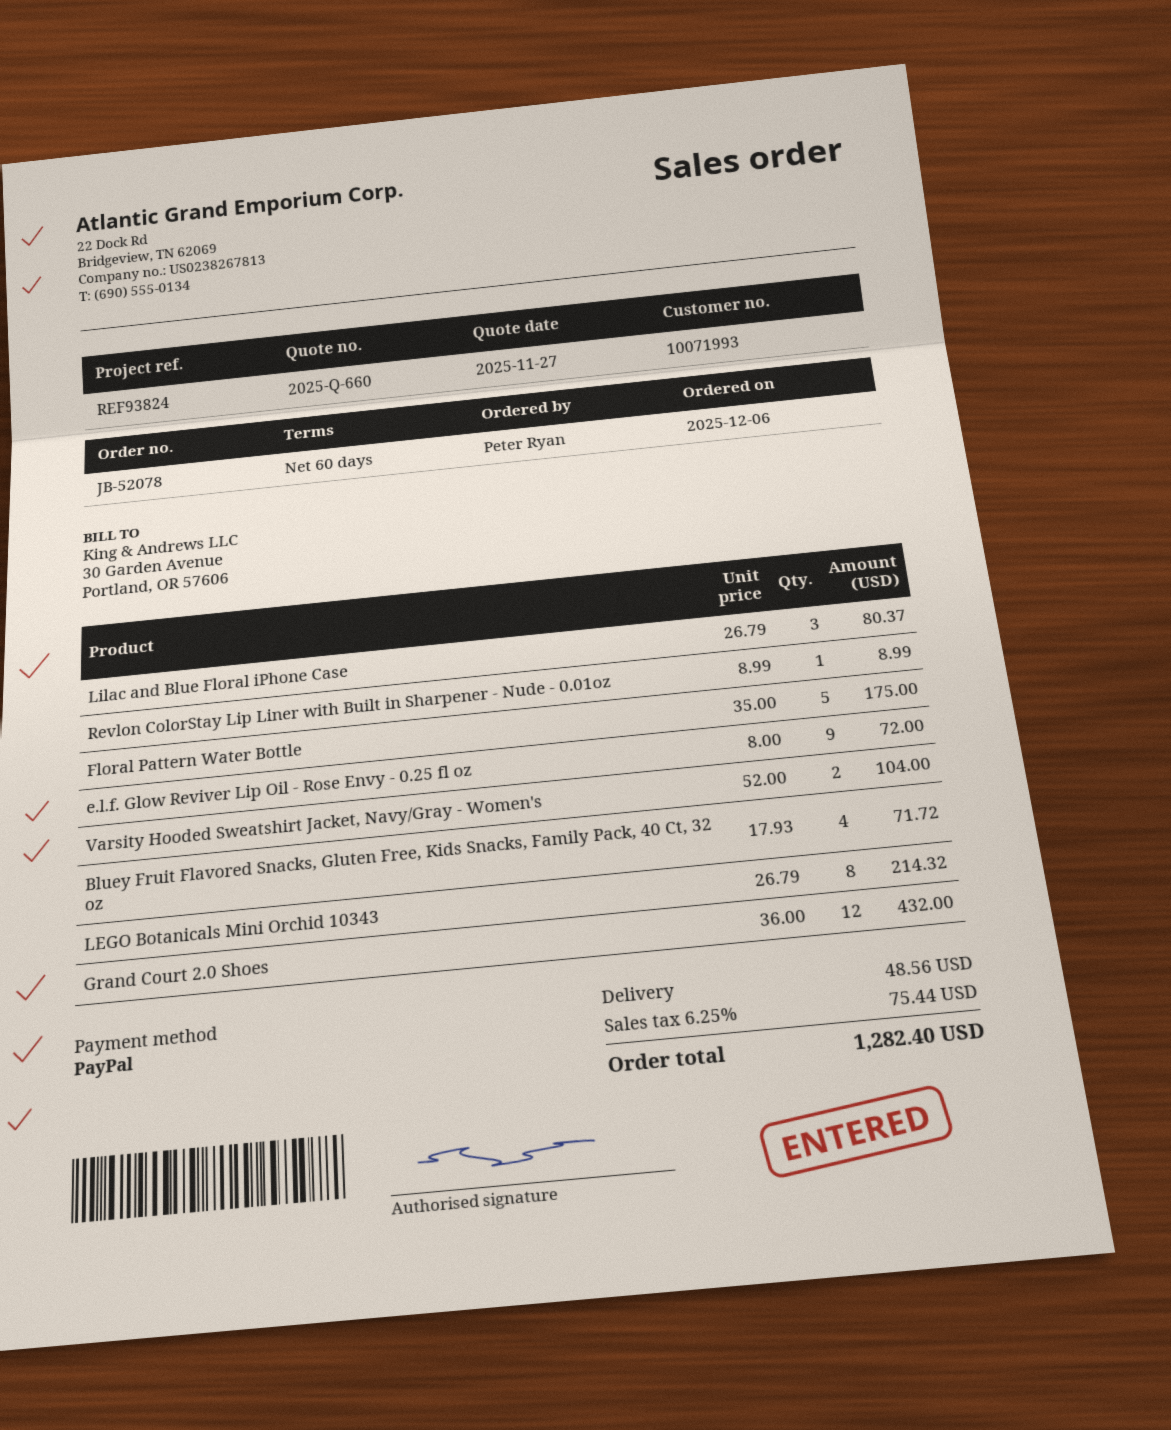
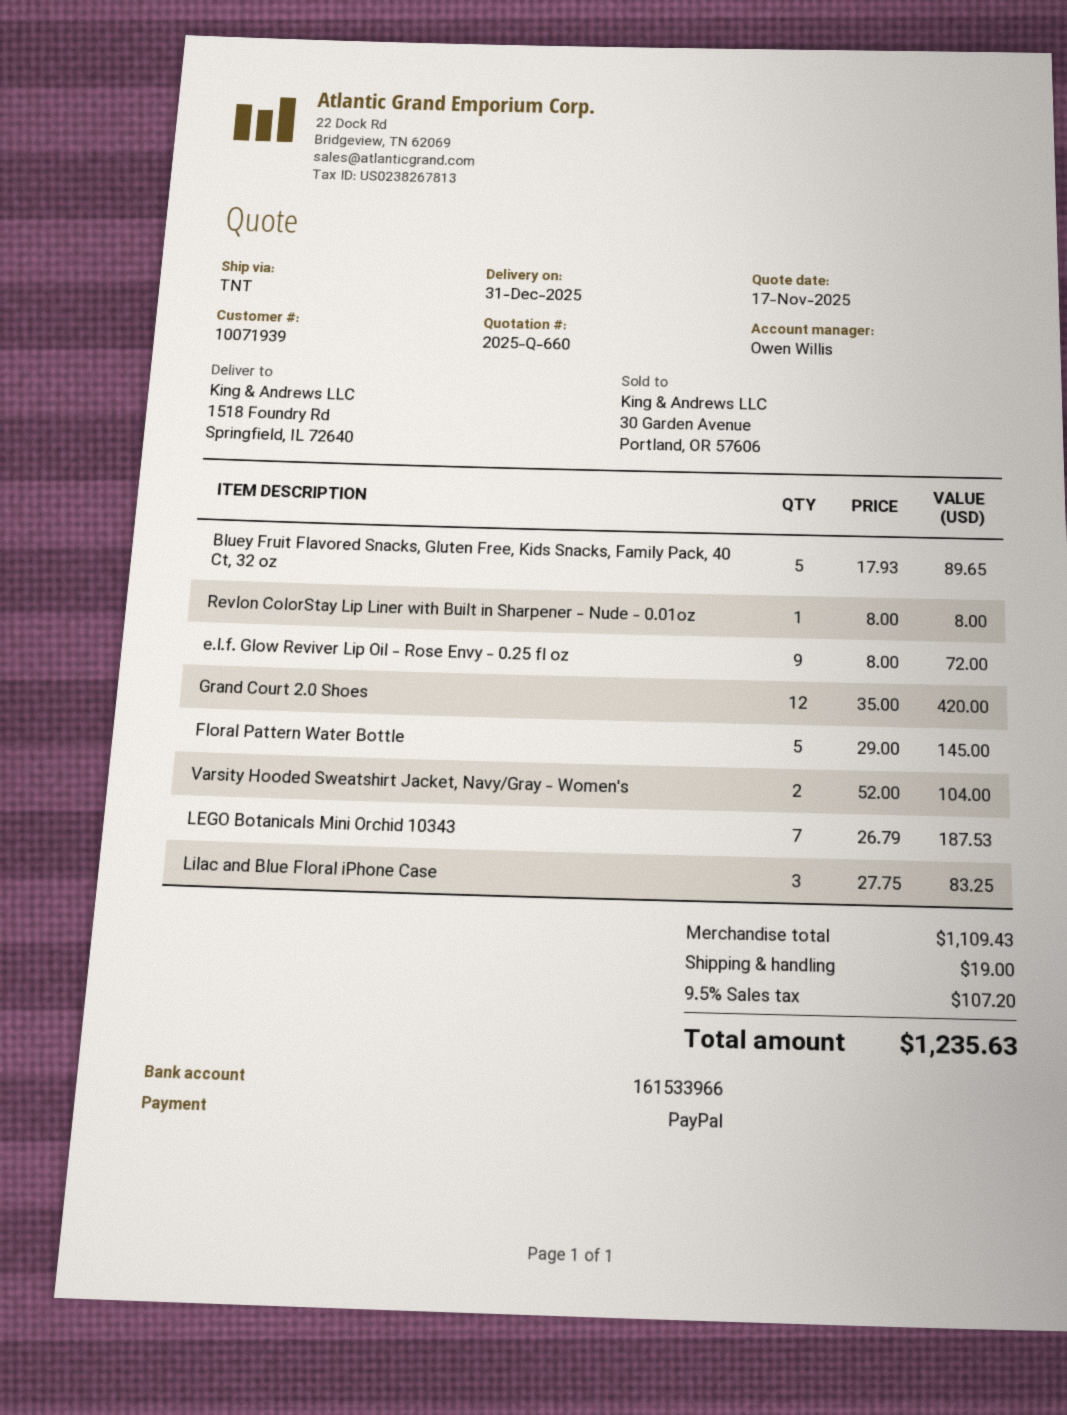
quote date: 2025-11-27 -> 2025-11-17
customer number: 10071993 -> 10071939
Lilac and Blue Floral iPhone Case: 3 x 26.79 = 80.37 -> 3 x 27.75 = 83.25
Revlon ColorStay Lip Liner with Built in Sharpener - Nude - 0.01oz: 1 x 8.99 = 8.99 -> 1 x 8.00 = 8.00
Floral Pattern Water Bottle: 5 x 35.00 = 175.00 -> 5 x 29.00 = 145.00
Bluey Fruit Flavored Snacks, Gluten Free, Kids Snacks, Family Pack, 40 Ct, 32 oz: 4 x 17.93 = 71.72 -> 5 x 17.93 = 89.65
LEGO Botanicals Mini Orchid 10343: 8 x 26.79 = 214.32 -> 7 x 26.79 = 187.53
Grand Court 2.0 Shoes: 12 x 36.00 = 432.00 -> 12 x 35.00 = 420.00
shipping: 48.56 -> 19.00
tax: 6.25% = 75.44 -> 9.5% = 107.20
total: 1282.40 -> 1235.63

